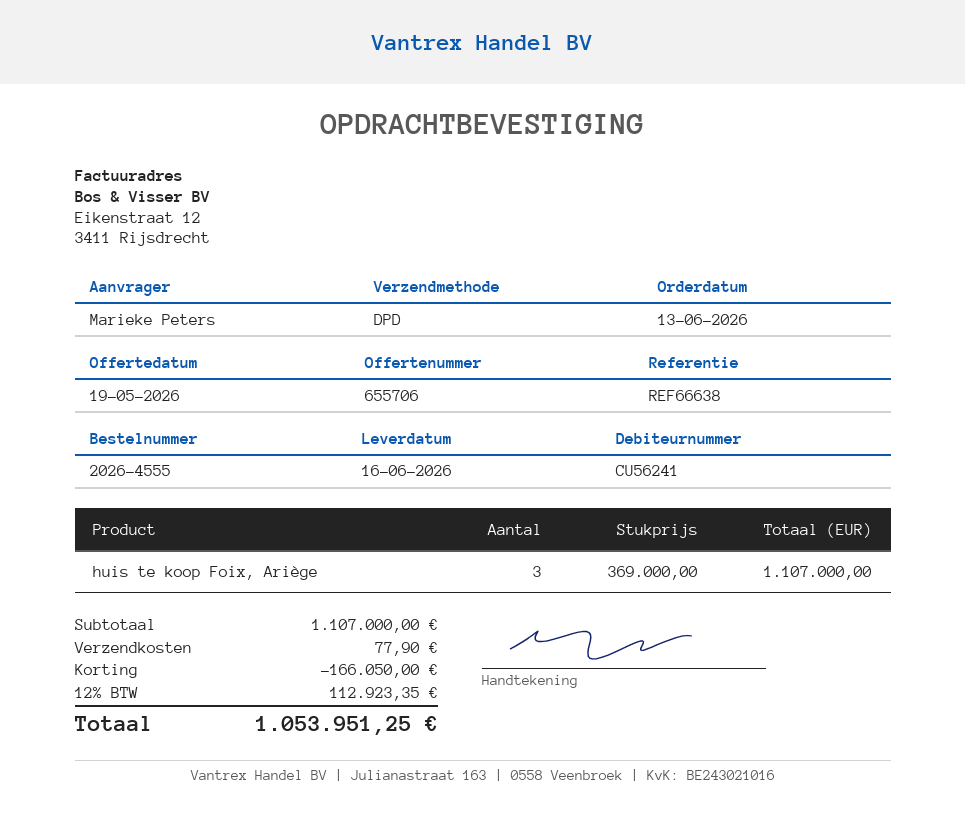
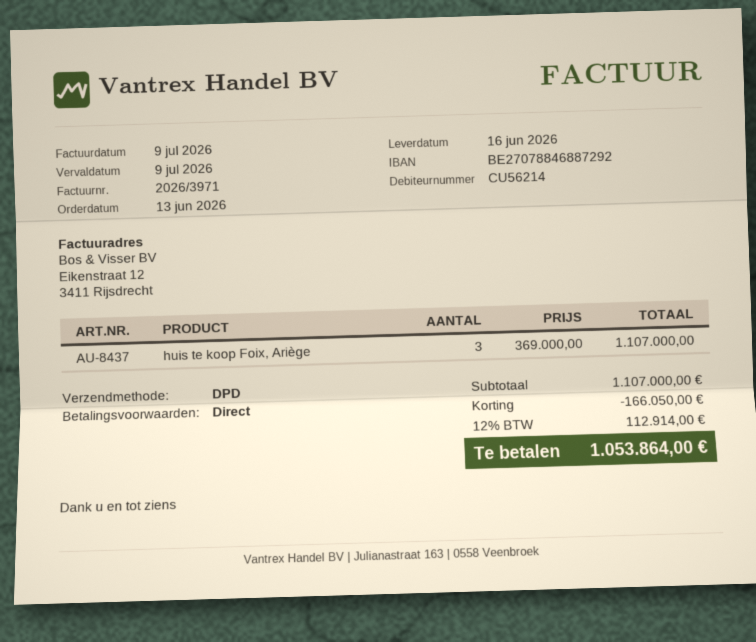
customer number: CU56241 -> CU56214
shipping: 77.90 -> none
tax: 12% = 112923.35 -> 12% = 112914.00
total: 1053951.25 -> 1053864.00

